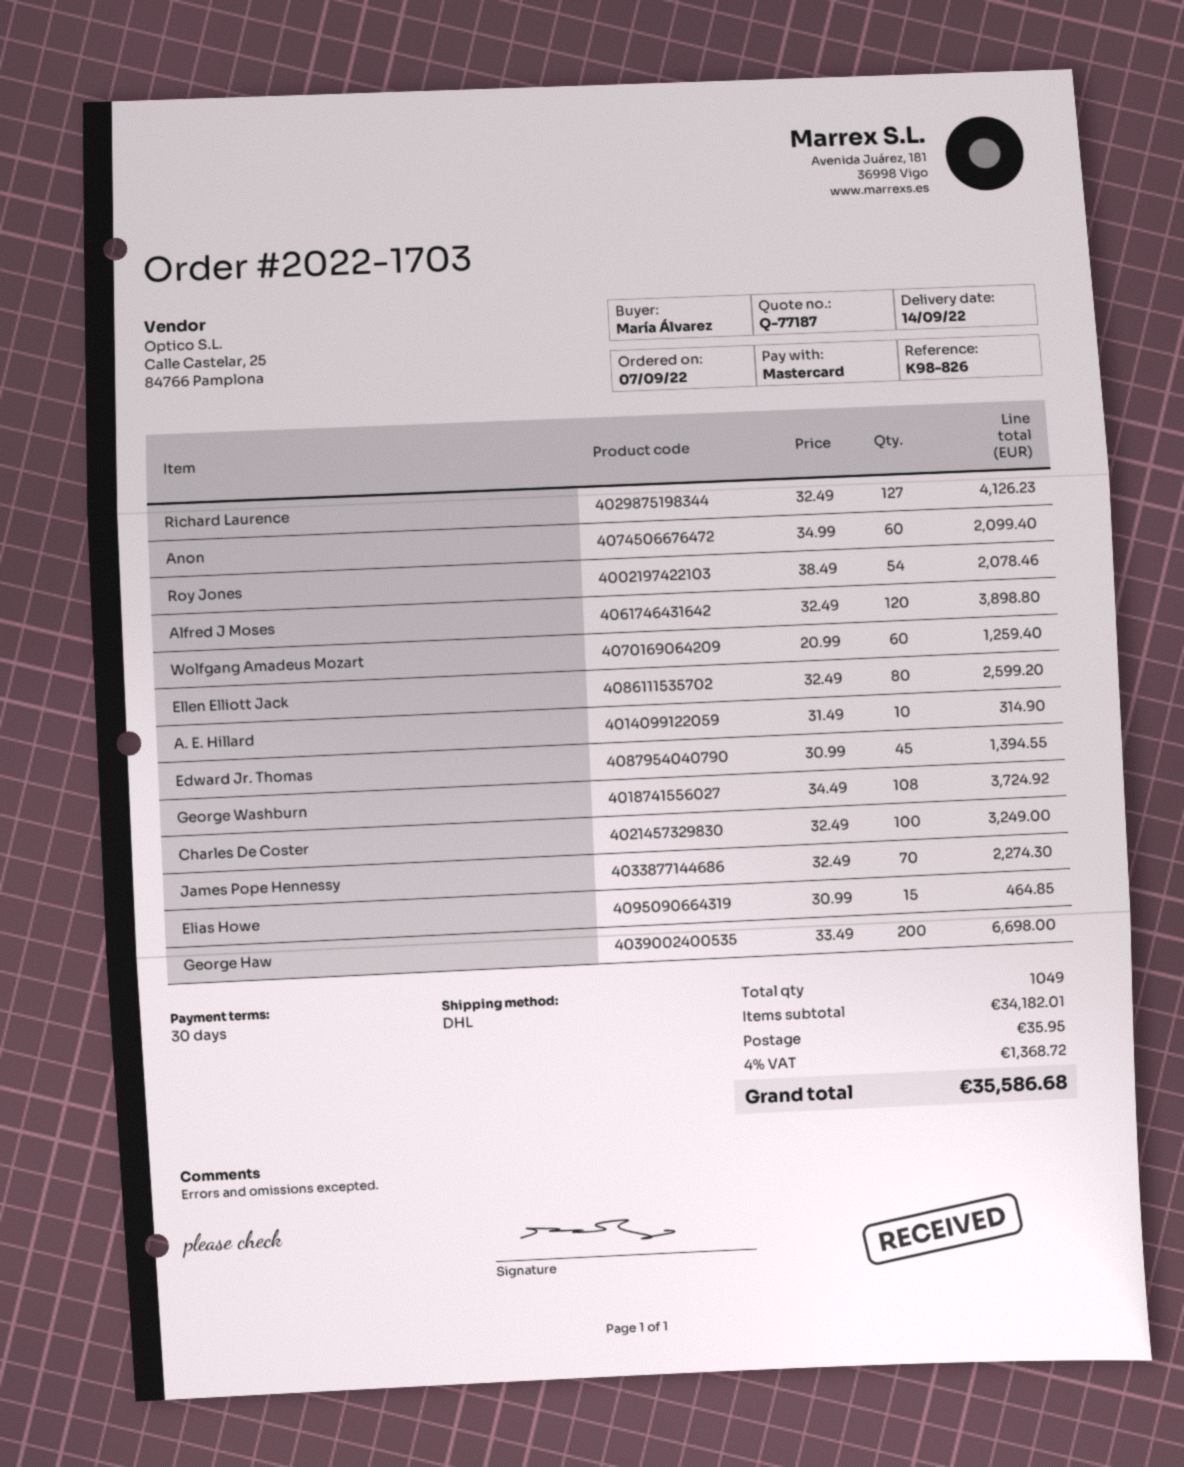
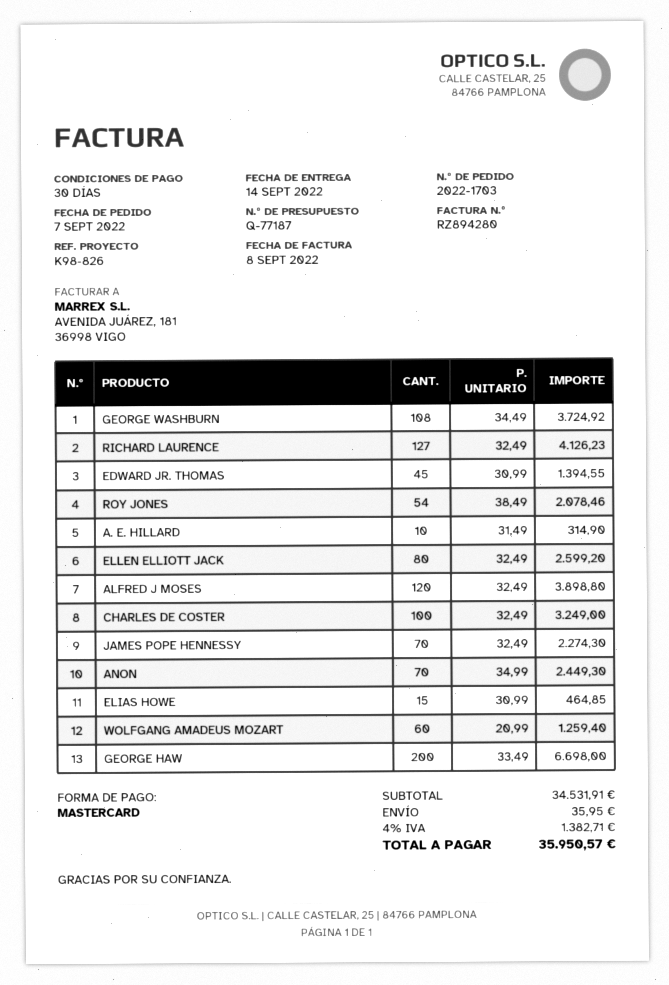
Anon: 60 x 34.99 = 2099.40 -> 70 x 34.99 = 2449.30
subtotal: 34182.01 -> 34531.91
tax: 4% = 1368.72 -> 4% = 1382.71
total: 35586.68 -> 35950.57

